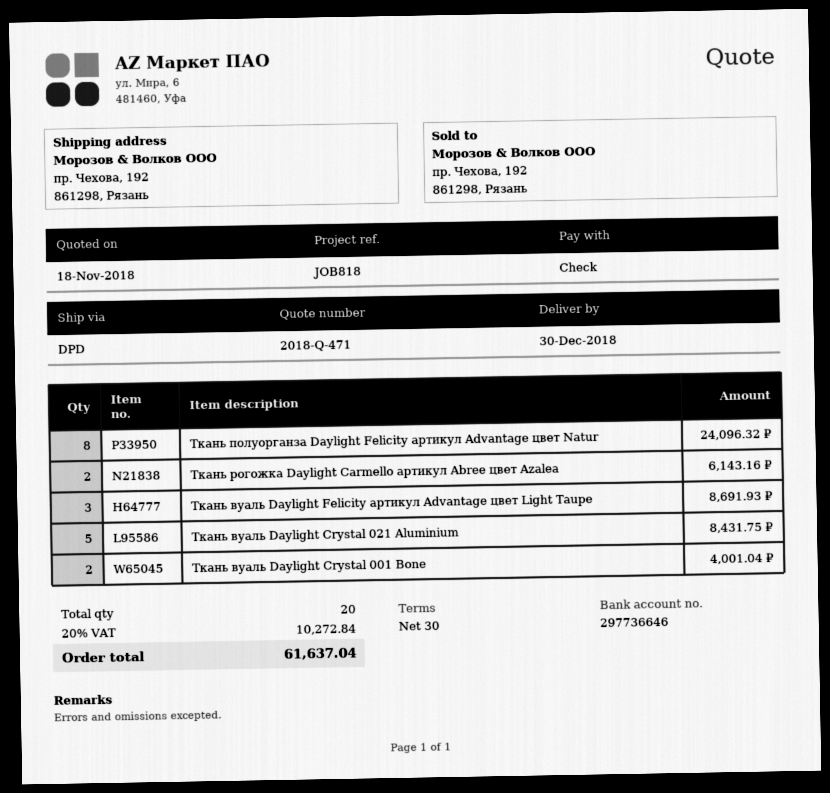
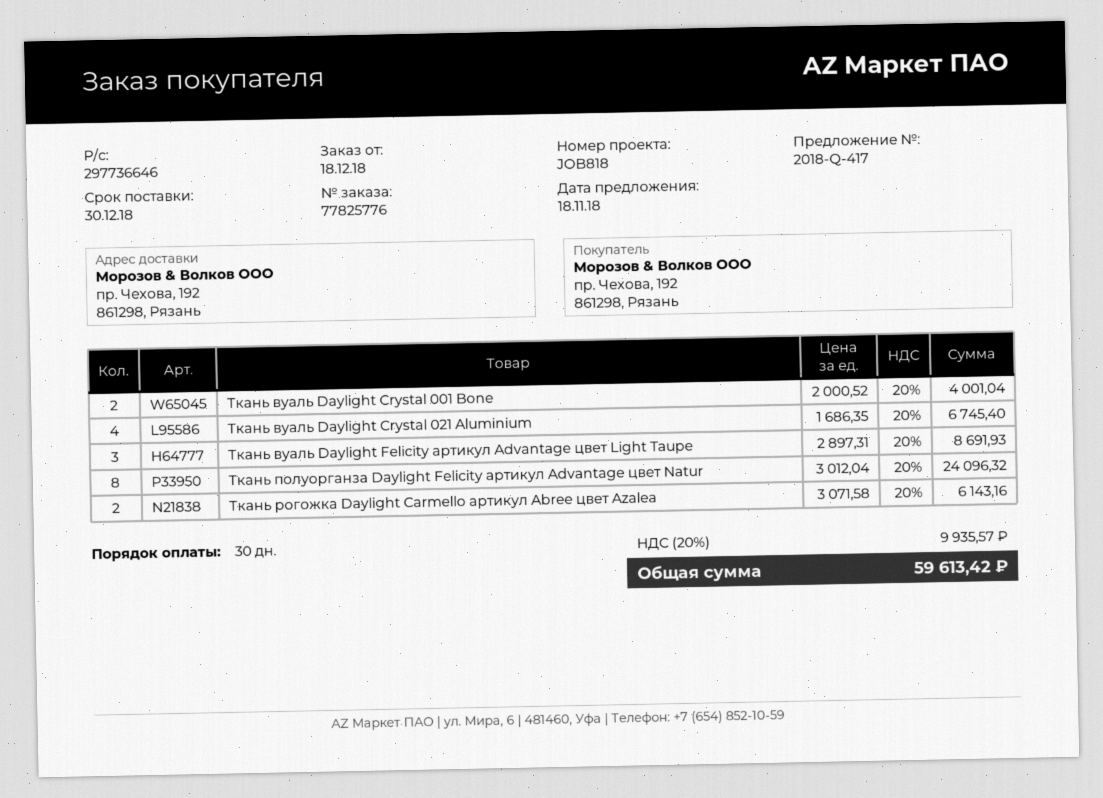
quote number: 2018-Q-471 -> 2018-Q-417
Ткань вуаль Daylight Crystal 021 Aluminium: 5 for 8431.75 -> 4 for 6745.40
tax: 20% = 10272.84 -> 20% = 9935.57
total: 61637.04 -> 59613.42

